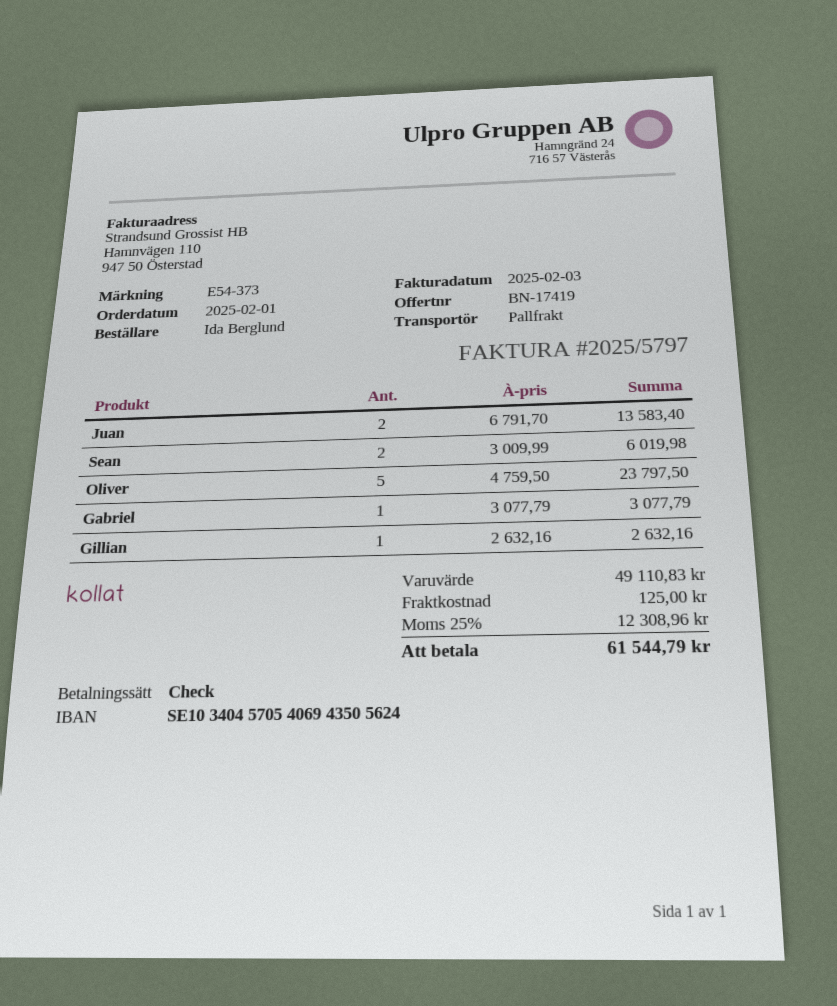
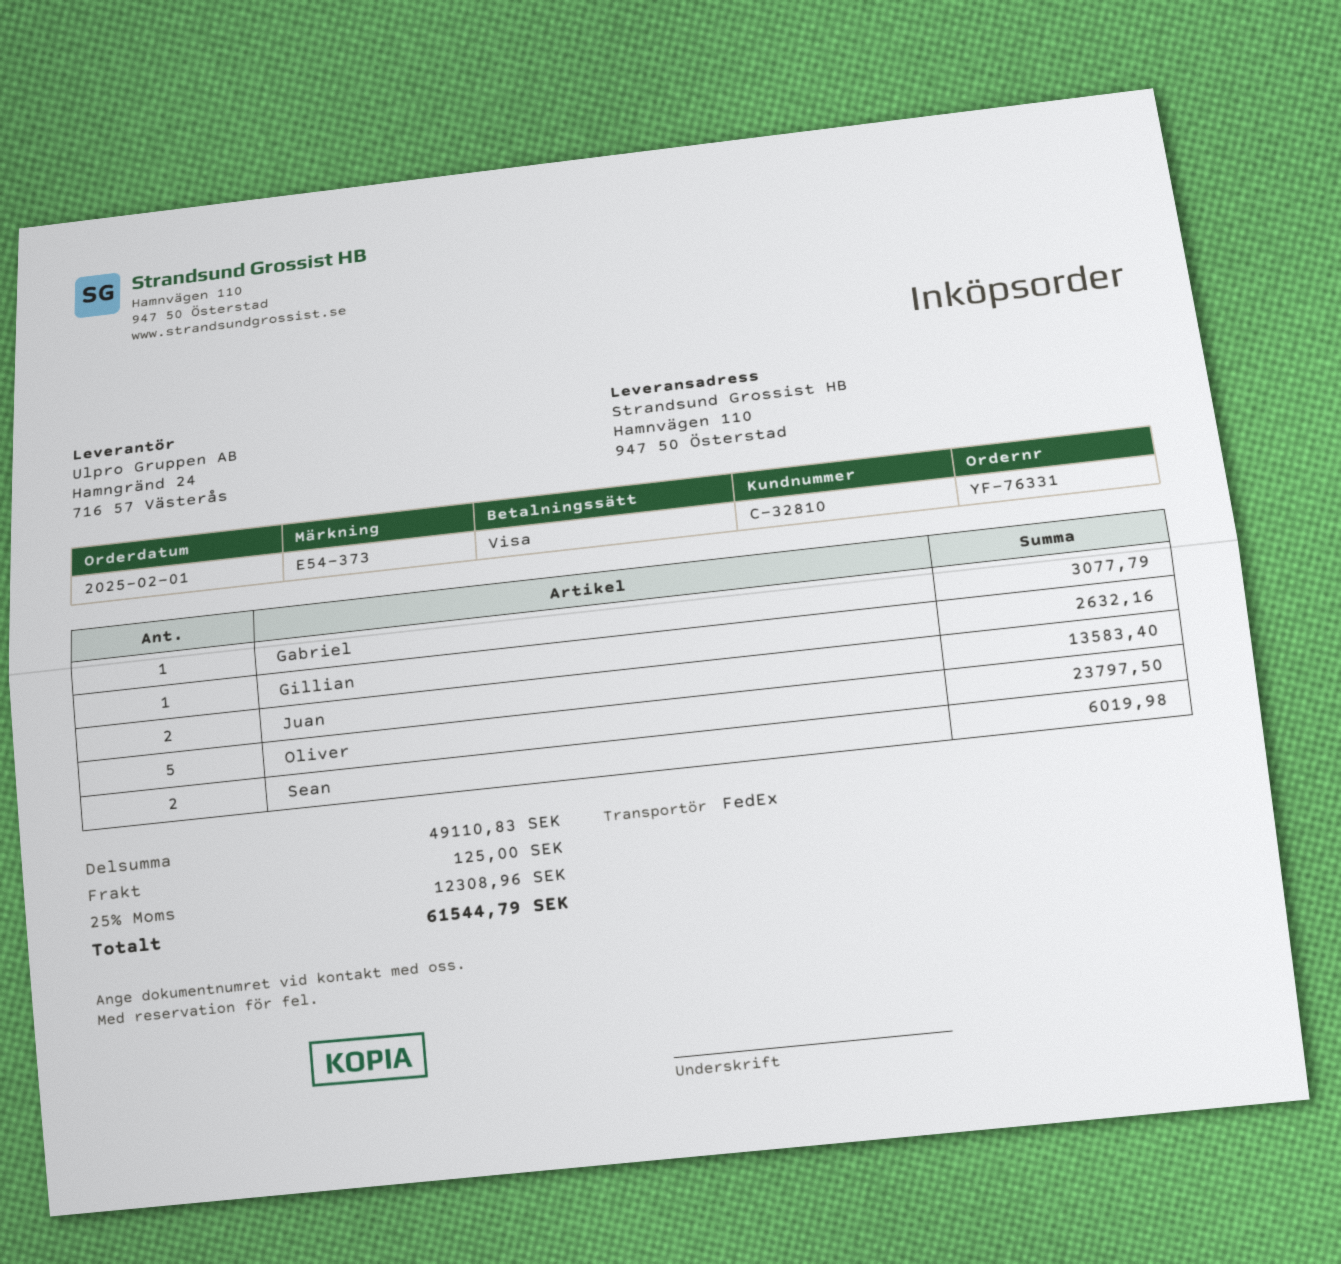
payment method: cheque -> Visa
shipping method: pallet freight -> FedEx

